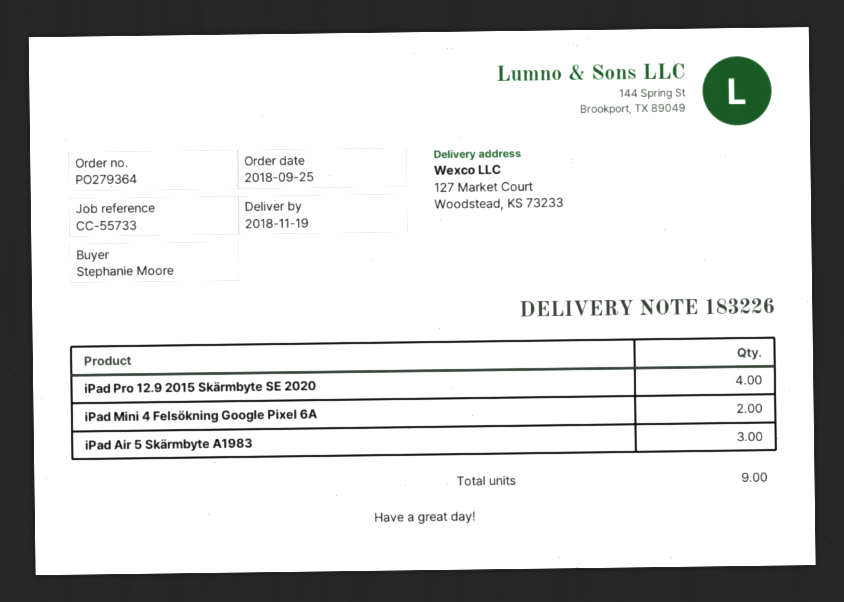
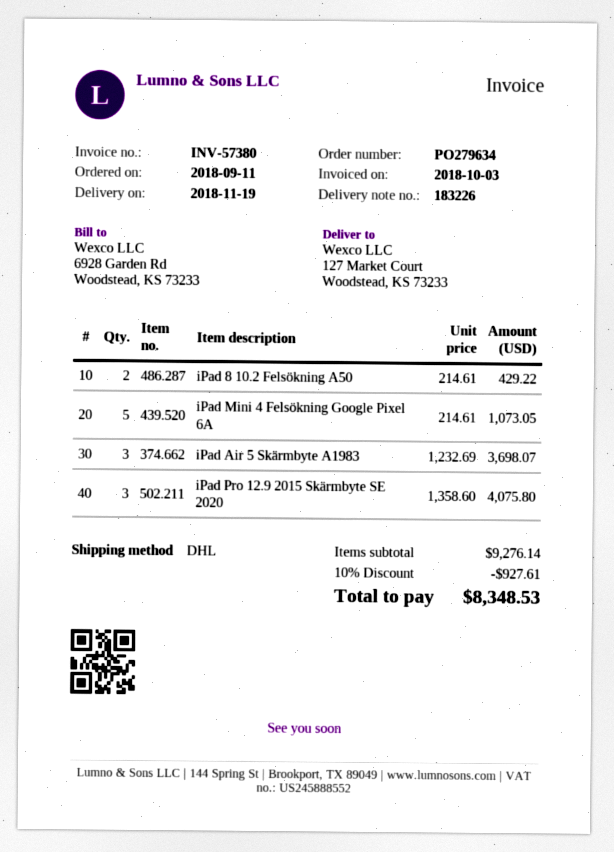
order number: PO279364 -> PO279634
order date: 2018-09-25 -> 2018-09-11
iPad Pro 12.9 2015 Skärmbyte SE 2020: 4 -> 3
iPad Mini 4 Felsökning Google Pixel 6A: 2 -> 5
iPad 8 10.2 Felsökning A50: none -> 2

